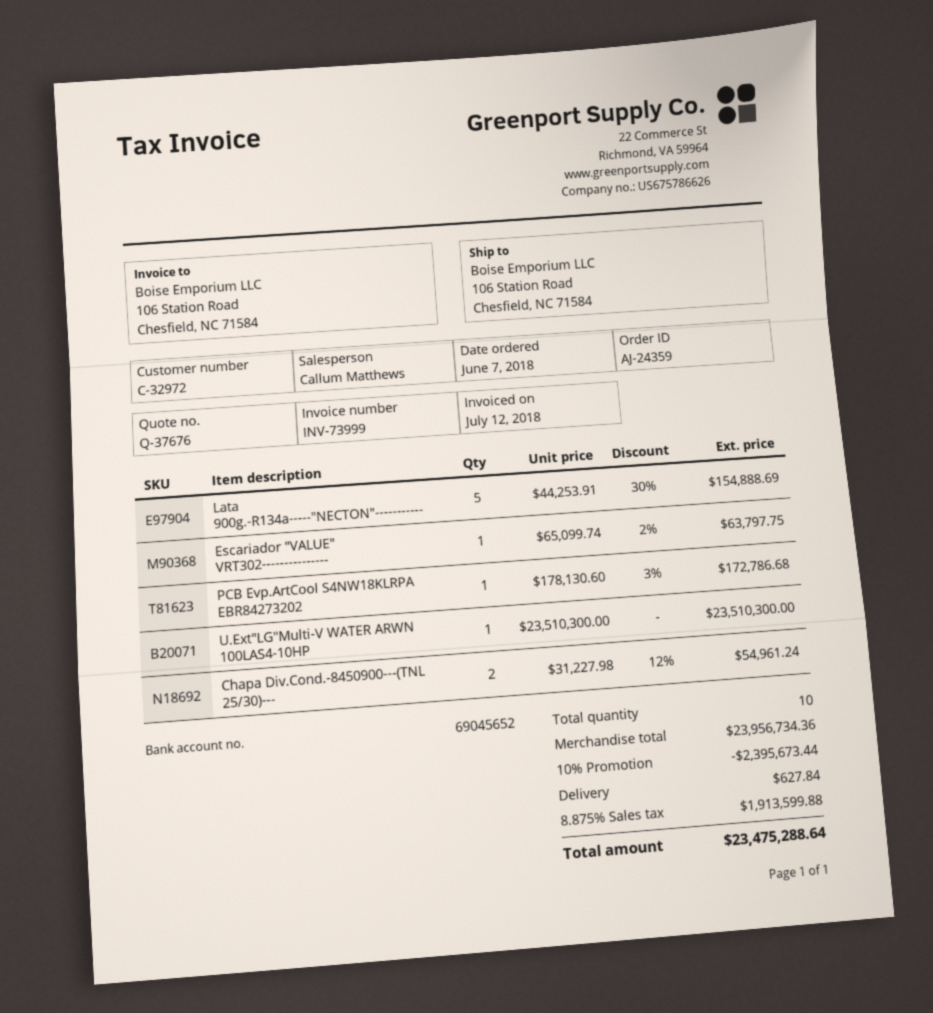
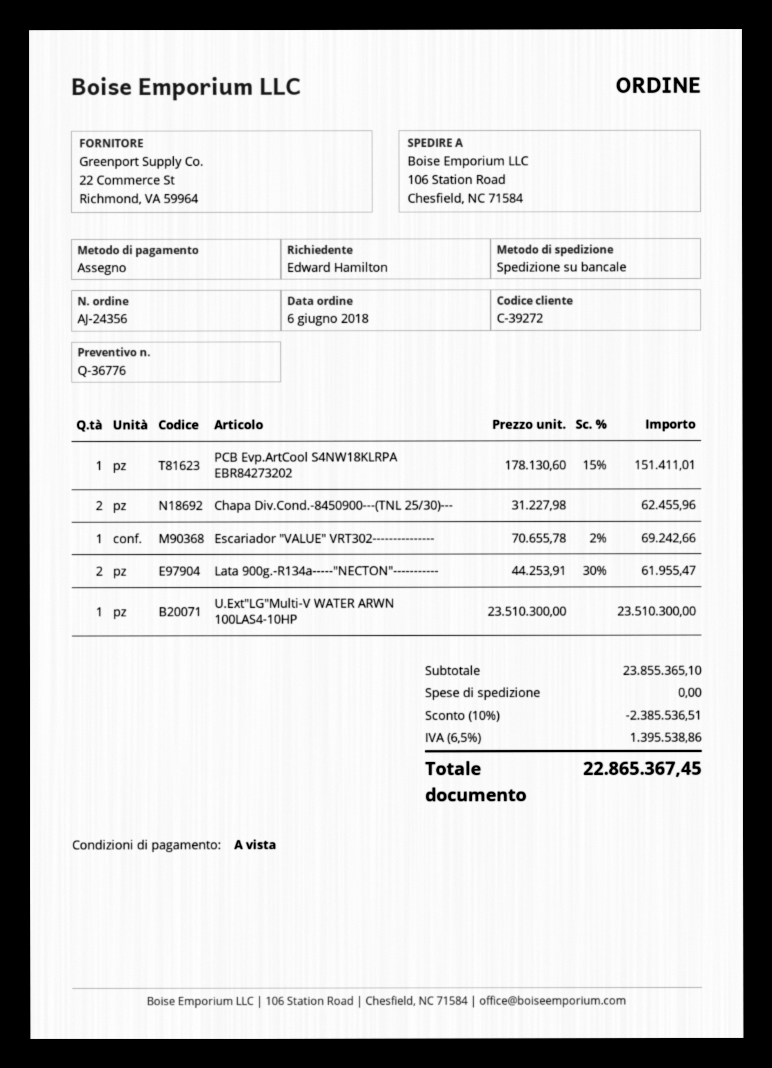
quote number: Q-37676 -> Q-36776
order number: AJ-24359 -> AJ-24356
order date: 2018-06-07 -> 2018-06-06
customer number: C-32972 -> C-39272
Lata 900g.-R134a-----"NECTON"-----------: 5 x 44253.91 - 30% = 154888.69 -> 2 x 44253.91 - 30% = 61955.47
Escariador "VALUE" VRT302---------------: 1 x 65099.74 - 2% = 63797.75 -> 1 x 70655.78 - 2% = 69242.66
PCB Evp.ArtCool S4NW18KLRPA EBR84273202: 1 x 178130.60 - 3% = 172786.68 -> 1 x 178130.60 - 15% = 151411.01
Chapa Div.Cond.-8450900---(TNL 25/30)---: 2 x 31227.98 - 12% = 54961.24 -> 2 x 31227.98 = 62455.96
subtotal: 23956734.36 -> 23855365.10
discount: 10% = 2395673.44 -> 10% = 2385536.51
shipping: 627.84 -> 0.00
tax: 8.875% = 1913599.88 -> 6.5% = 1395538.86
total: 23475288.64 -> 22865367.45

